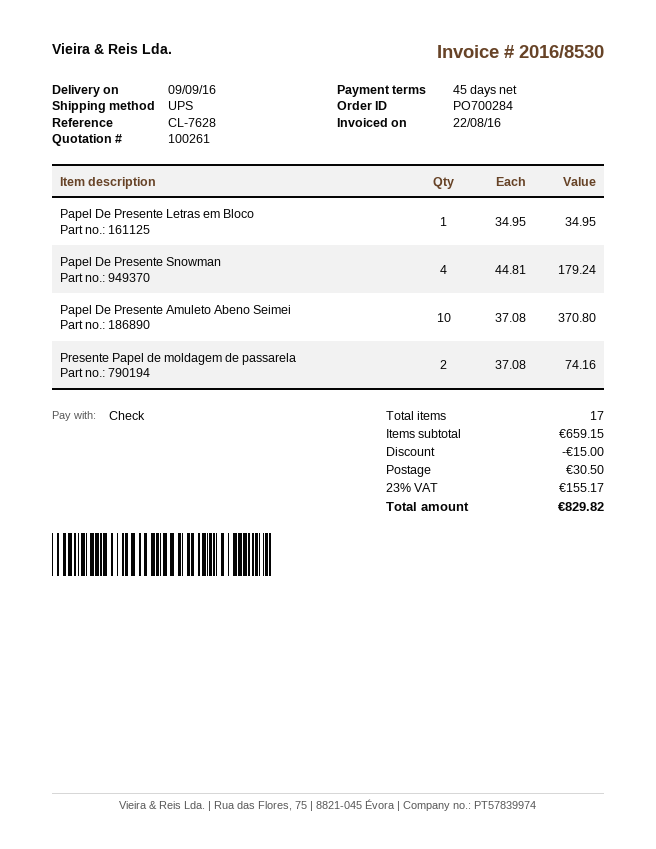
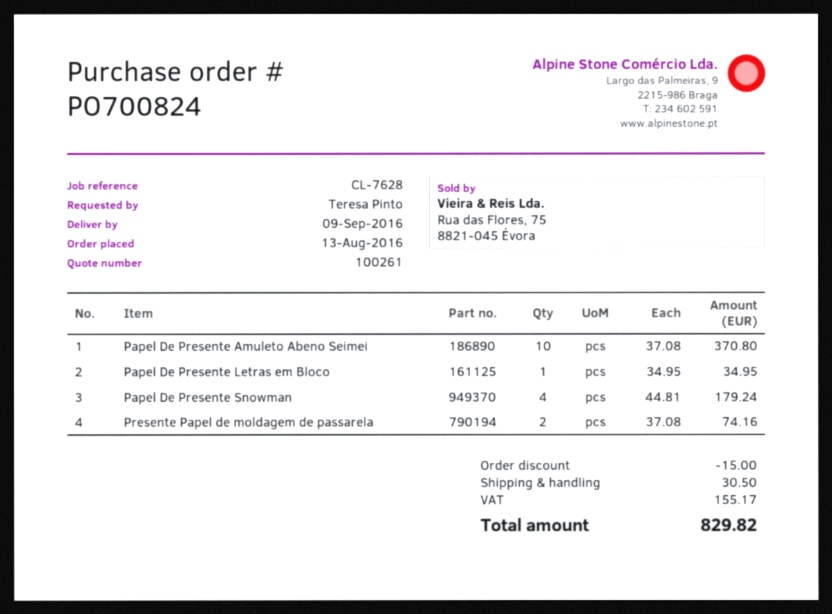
order number: PO700284 -> PO700824

